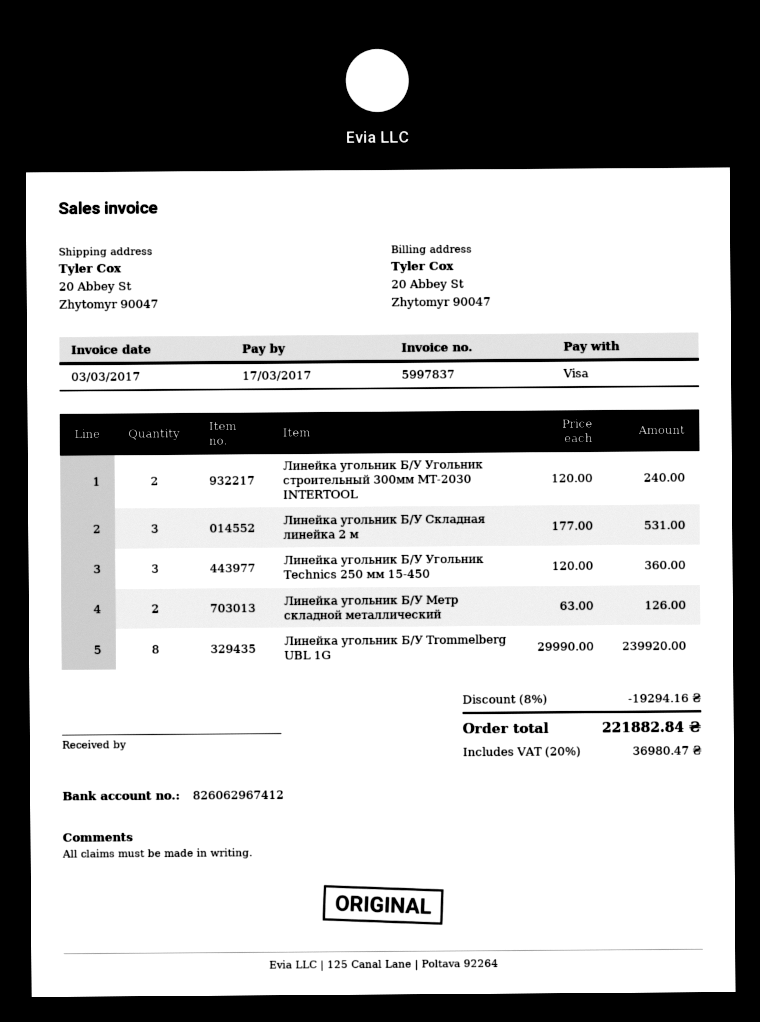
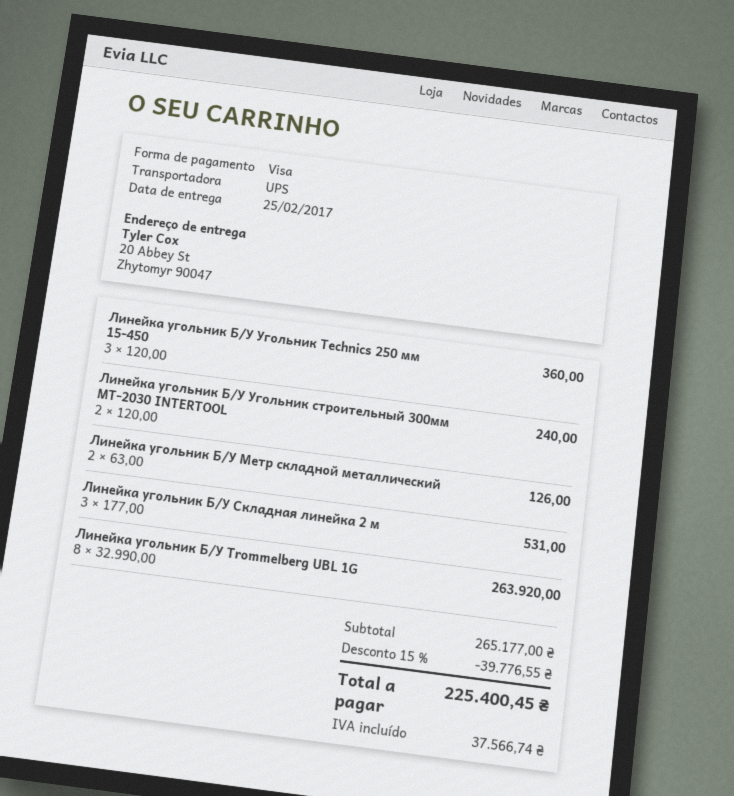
Линейка угольник Б/У Trommelberg UBL 1G: 8 x 29990.00 = 239920.00 -> 8 x 32990.00 = 263920.00
discount: 8% = 19294.16 -> 15% = 39776.55
tax: 36980.47 -> 37566.74
total: 221882.84 -> 225400.45

